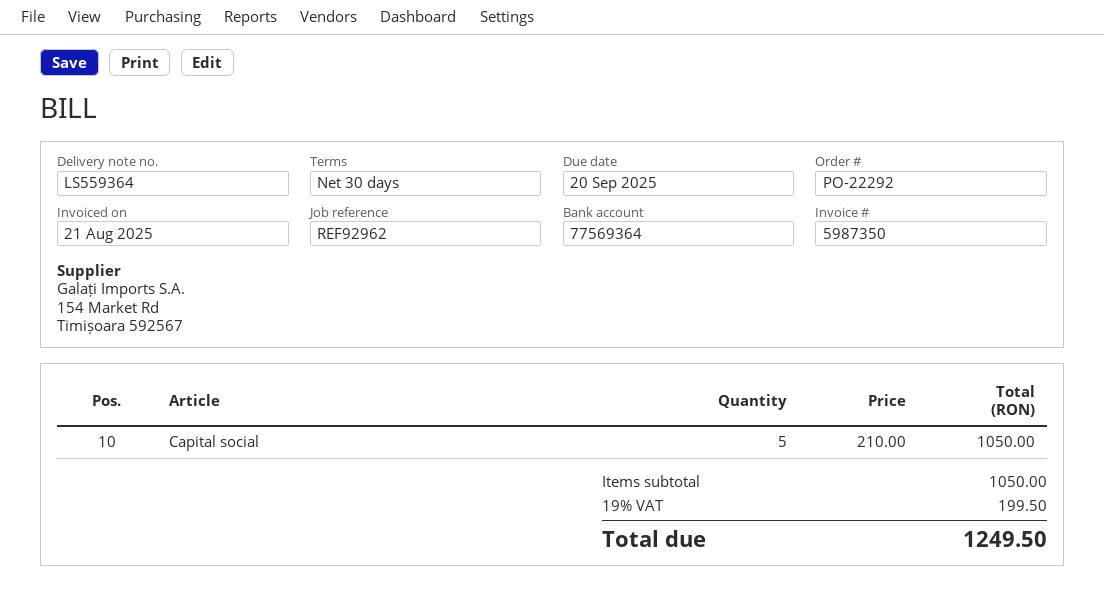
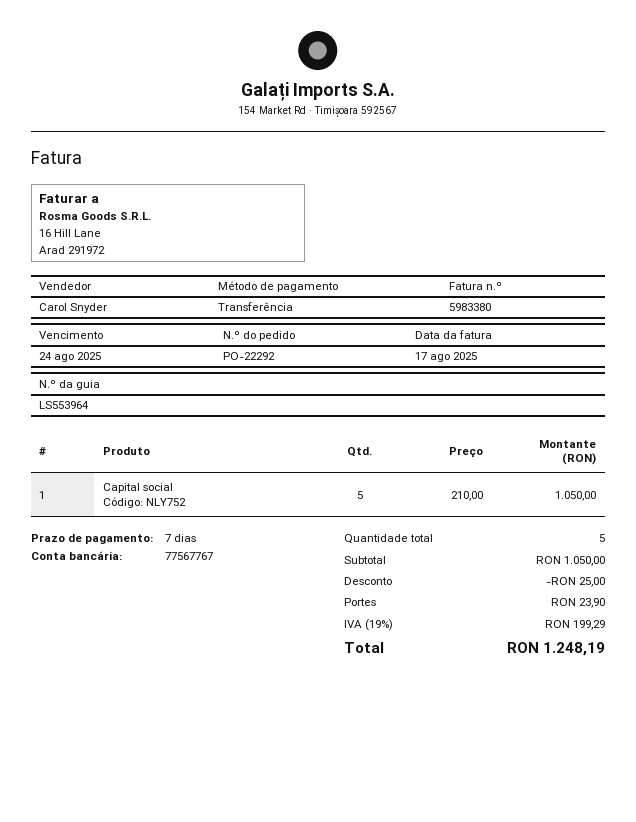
delivery note number: LS559364 -> LS553964
invoice number: 5987350 -> 5983380
invoice date: 2025-08-21 -> 2025-08-17
payment terms: 30 days -> 7 days
due date: 2025-09-20 -> 2025-08-24
bank account: 77569364 -> 77567767
discount: none -> 25.00
shipping: none -> 23.90
tax: 19% = 199.50 -> 19% = 199.29
total: 1249.50 -> 1248.19

